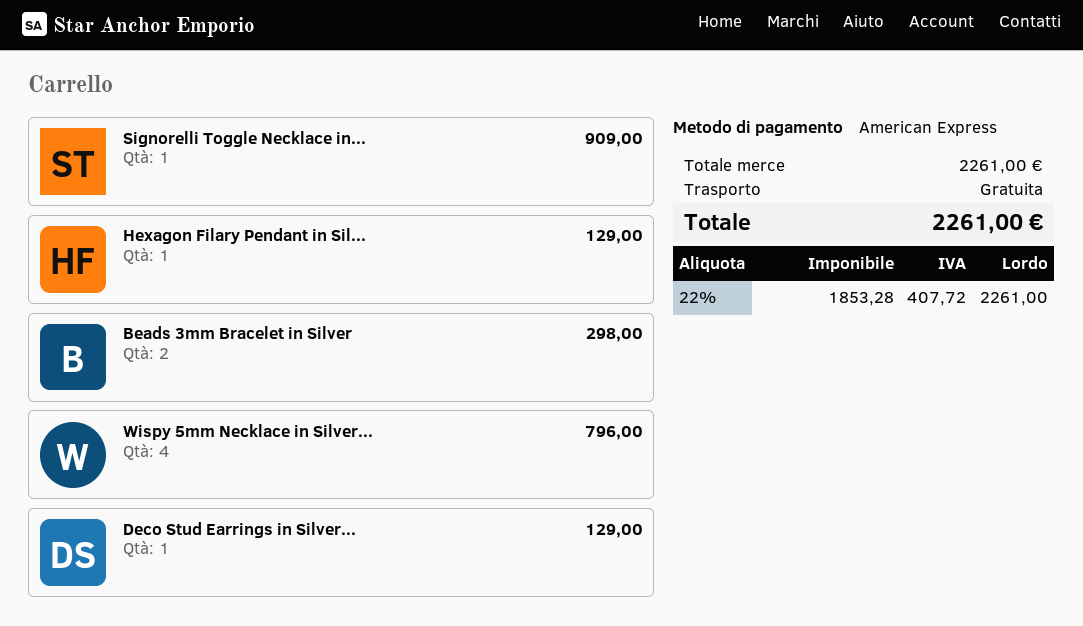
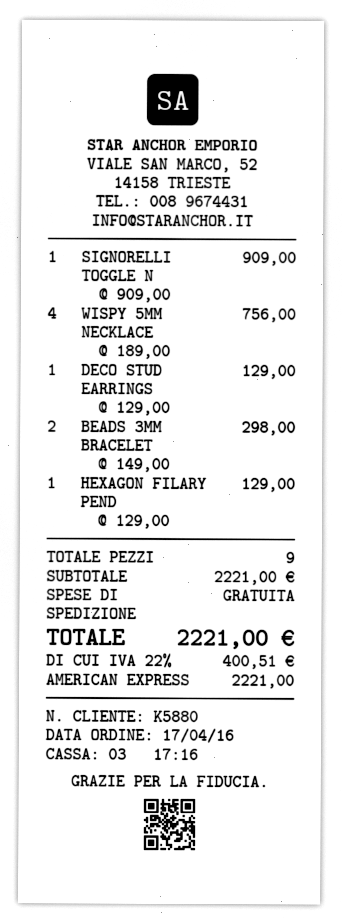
Wispy 5mm Necklace in Silver...: 4 for 796.00 -> 4 for 756.00
subtotal: 2261.00 -> 2221.00
tax: 22% = 407.72 -> 22% = 400.51
total: 2261.00 -> 2221.00

